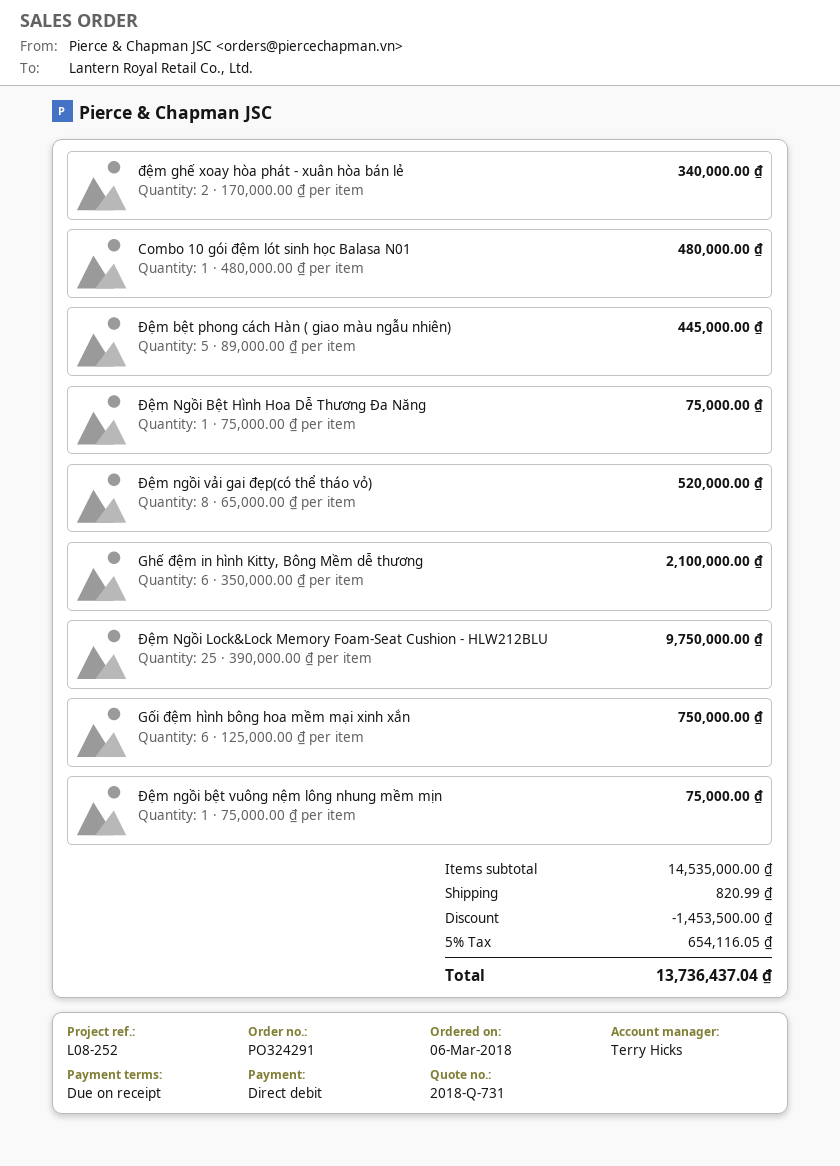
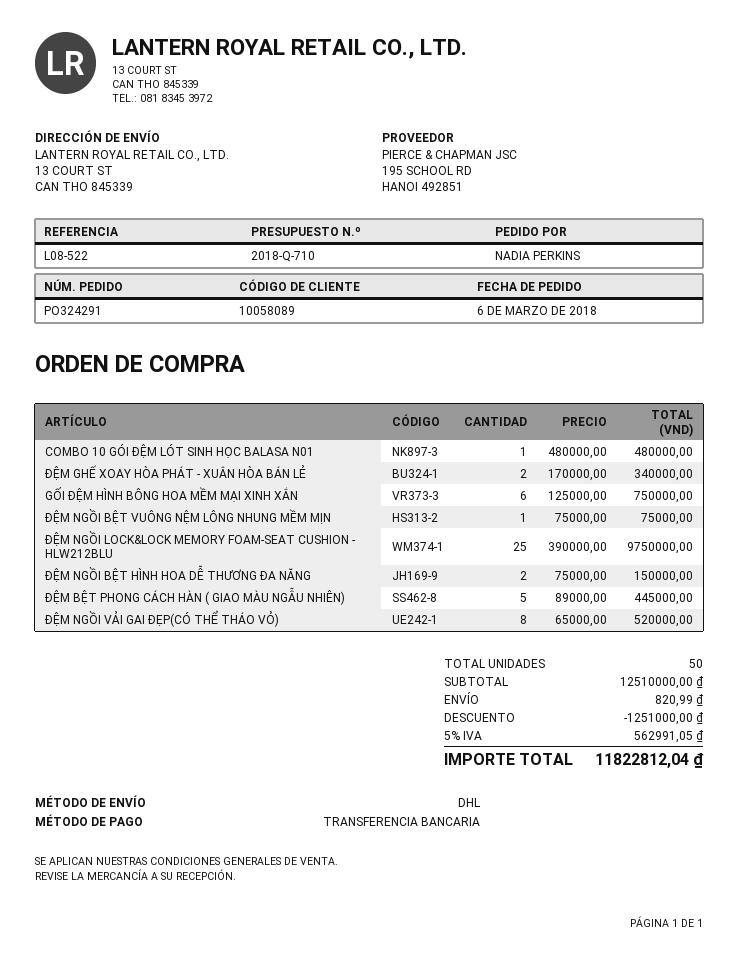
quote number: 2018-Q-731 -> 2018-Q-710
reference: L08-252 -> L08-522
payment method: direct debit -> bank transfer
Đệm Ngồi Bệt Hình Hoa Dễ Thương Đa Năng: 1 x 75000.00 = 75000.00 -> 2 x 75000.00 = 150000.00
Ghế đệm in hình Kitty, Bông Mềm dễ thương: 6 x 350000.00 = 2100000.00 -> none
subtotal: 14535000.00 -> 12510000.00
discount: 1453500.00 -> 1251000.00
tax: 5% = 654116.05 -> 5% = 562991.05
total: 13736437.04 -> 11822812.04

